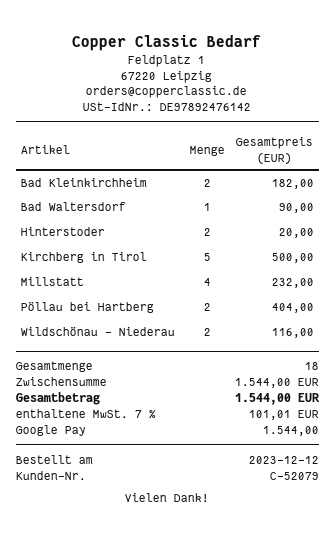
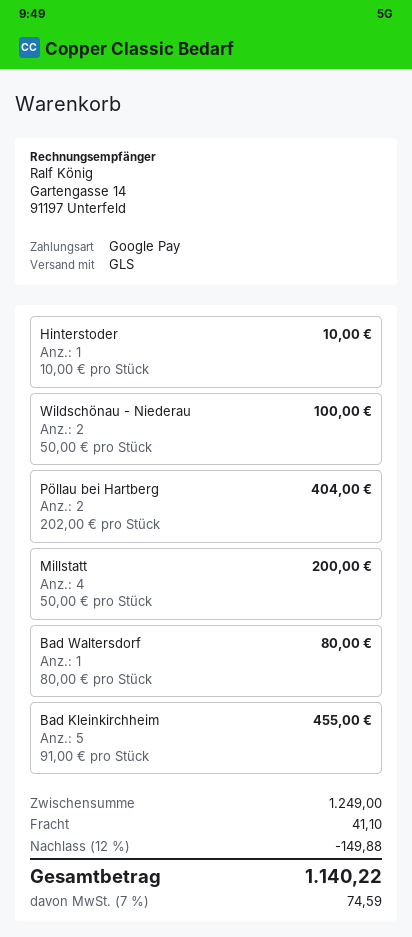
Bad Kleinkirchheim: 2 for 182.00 -> 5 for 455.00
Bad Waltersdorf: 1 for 90.00 -> 1 for 80.00
Hinterstoder: 2 for 20.00 -> 1 for 10.00
Kirchberg in Tirol: 5 for 500.00 -> none
Millstatt: 4 for 232.00 -> 4 for 200.00
Wildschönau - Niederau: 2 for 116.00 -> 2 for 100.00
subtotal: 1544.00 -> 1249.00
discount: none -> 12% = 149.88
shipping: none -> 41.10
tax: 7% = 101.01 -> 7% = 74.59
total: 1544.00 -> 1140.22

